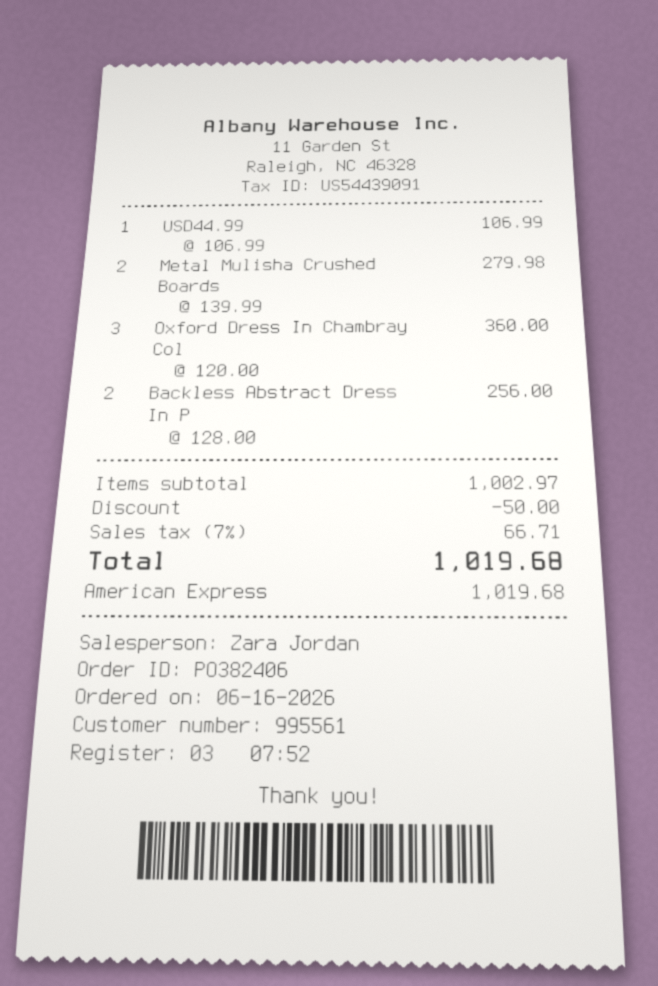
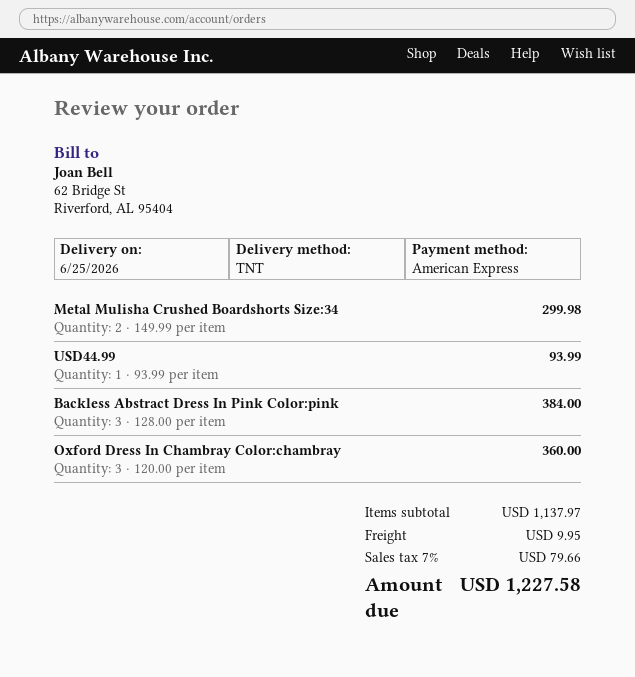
USD44.99: 1 x 106.99 = 106.99 -> 1 x 93.99 = 93.99
Metal Mulisha Crushed Boards: 2 x 139.99 = 279.98 -> 2 x 149.99 = 299.98
Backless Abstract Dress In P: 2 x 128.00 = 256.00 -> 3 x 128.00 = 384.00
subtotal: 1002.97 -> 1137.97
discount: 50.00 -> none
shipping: none -> 9.95
tax: 7% = 66.71 -> 7% = 79.66
total: 1019.68 -> 1227.58

